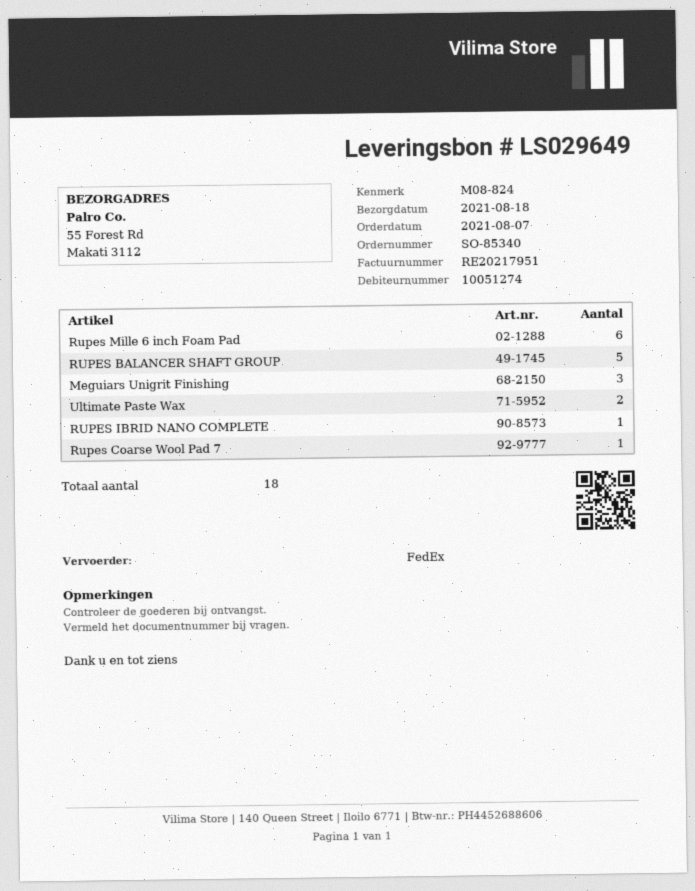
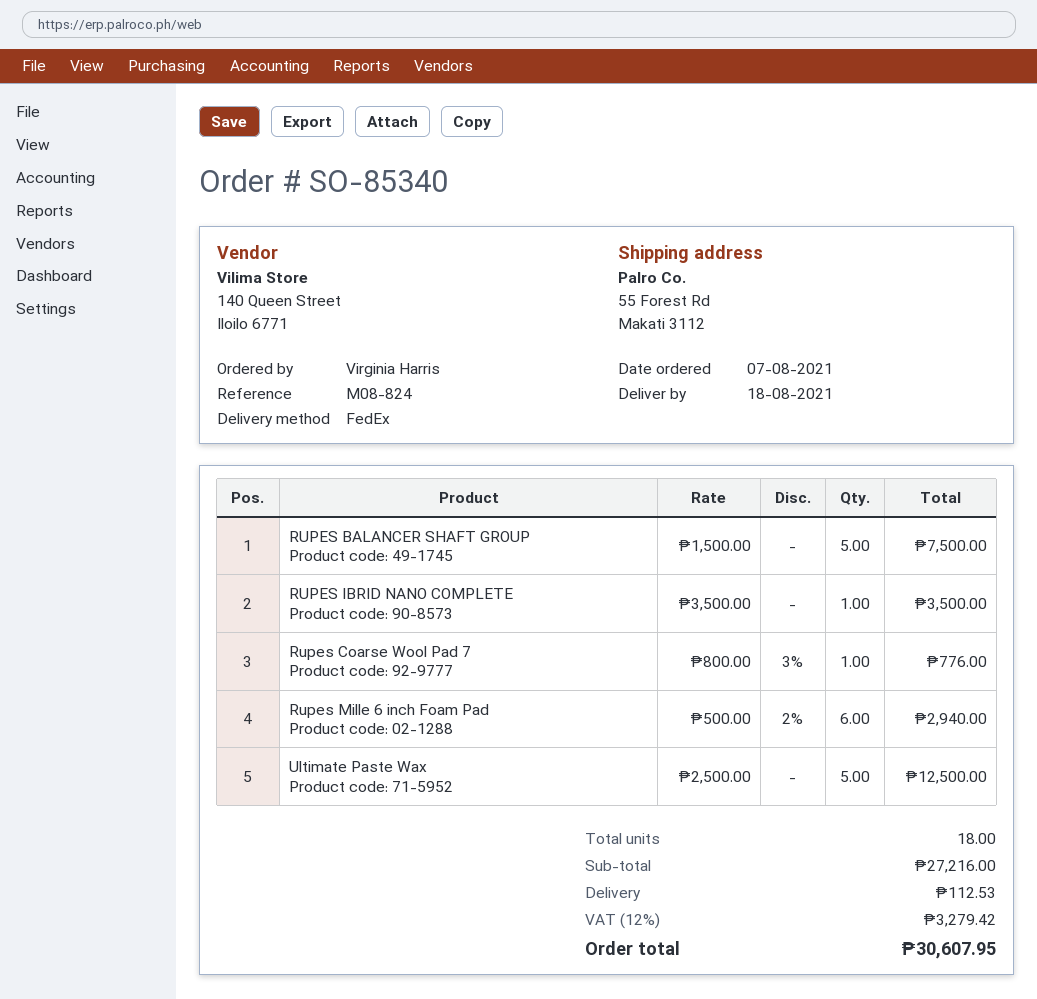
Meguiars Unigrit Finishing: 3 -> none
Ultimate Paste Wax: 2 -> 5

